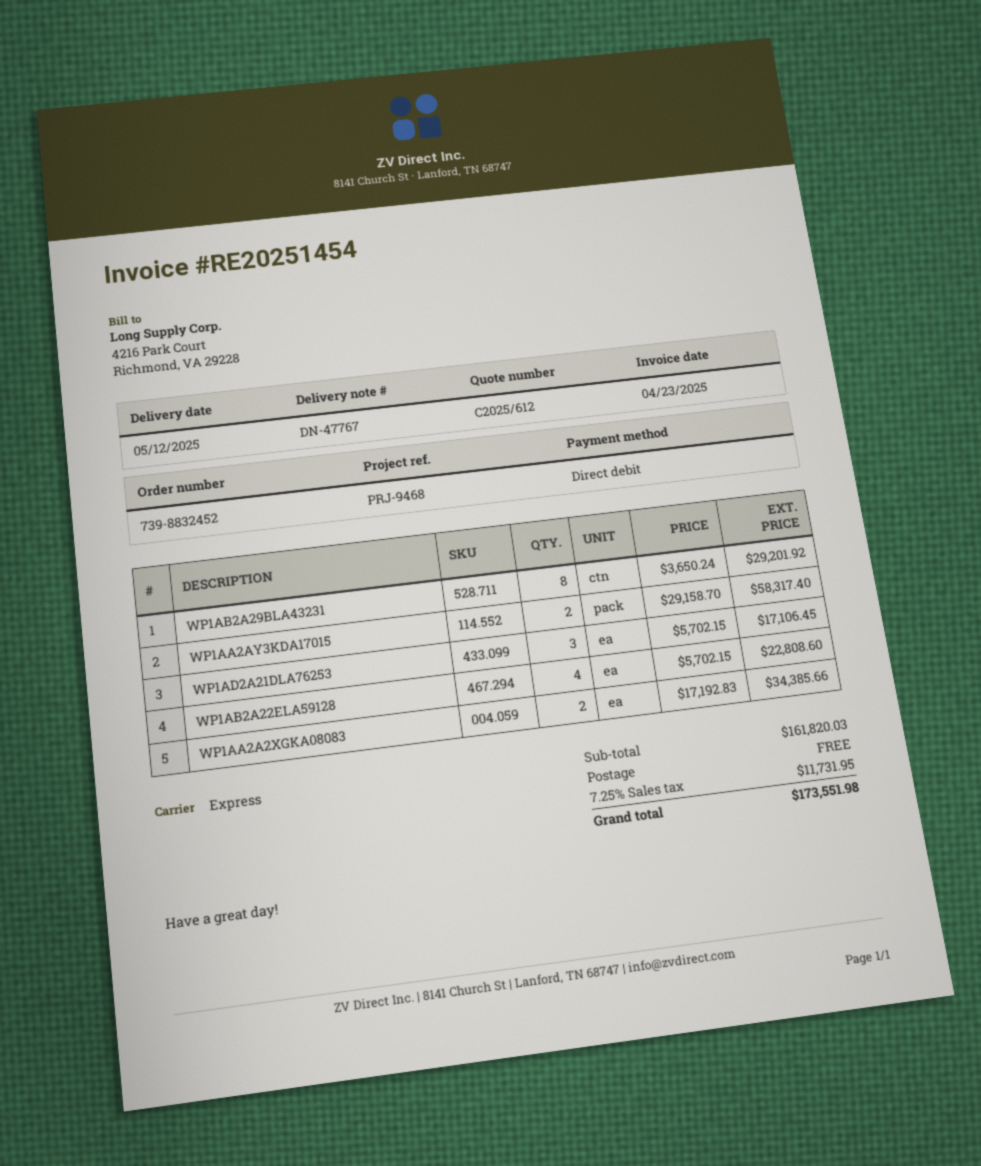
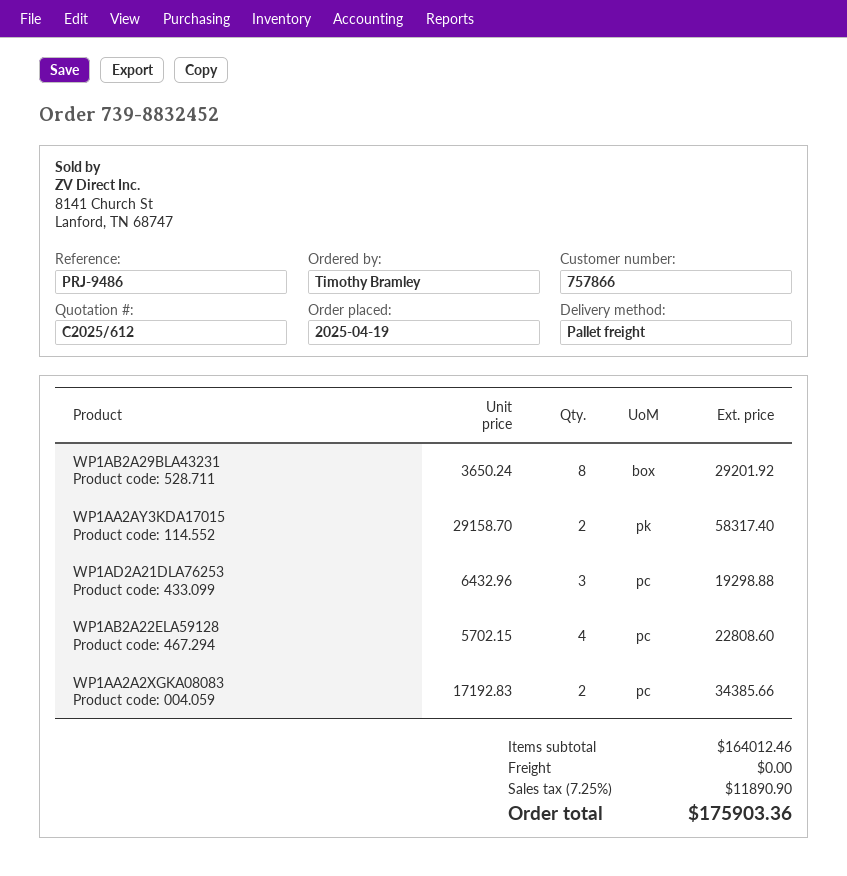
reference: PRJ-9468 -> PRJ-9486
shipping method: express -> pallet freight
WP1AD2A21DLA76253: 3 x 5702.15 = 17106.45 -> 3 x 6432.96 = 19298.88
subtotal: 161820.03 -> 164012.46
tax: 7.25% = 11731.95 -> 7.25% = 11890.90
total: 173551.98 -> 175903.36

